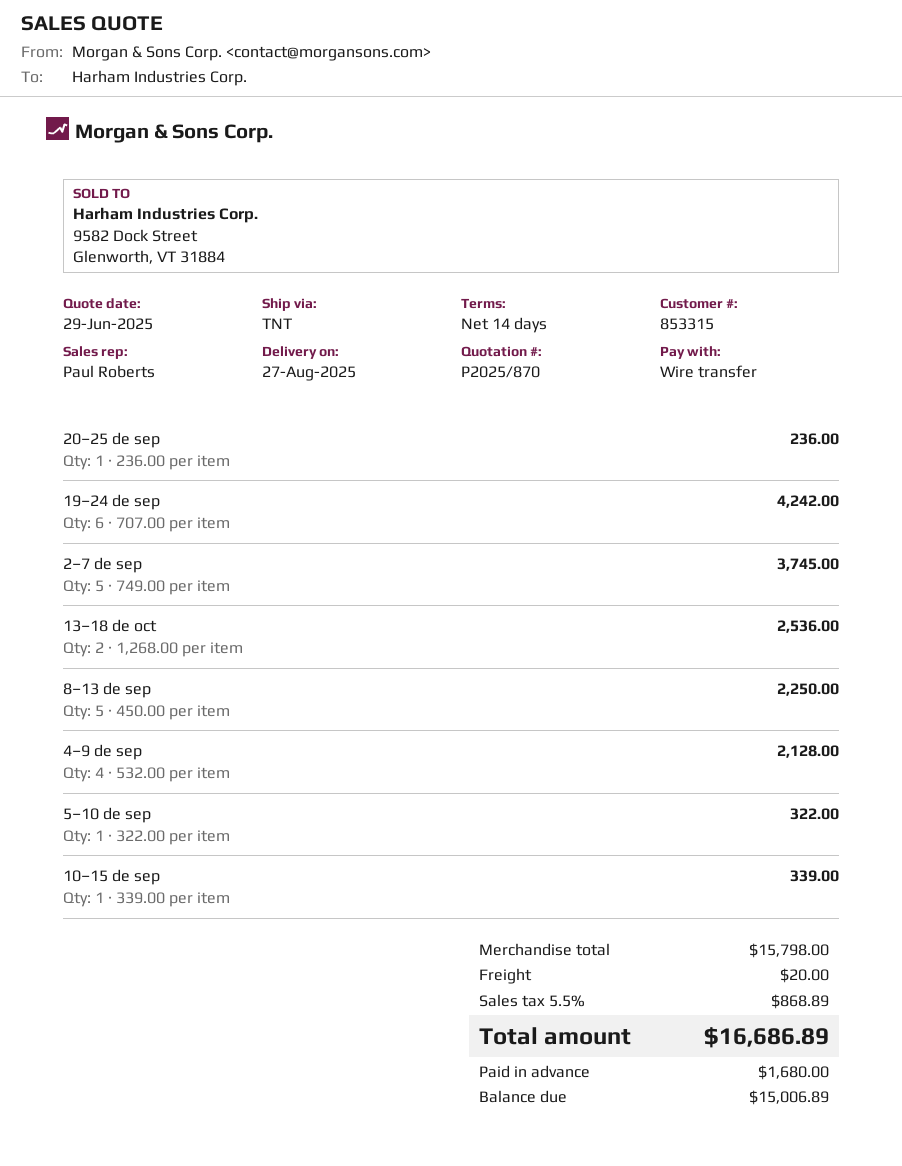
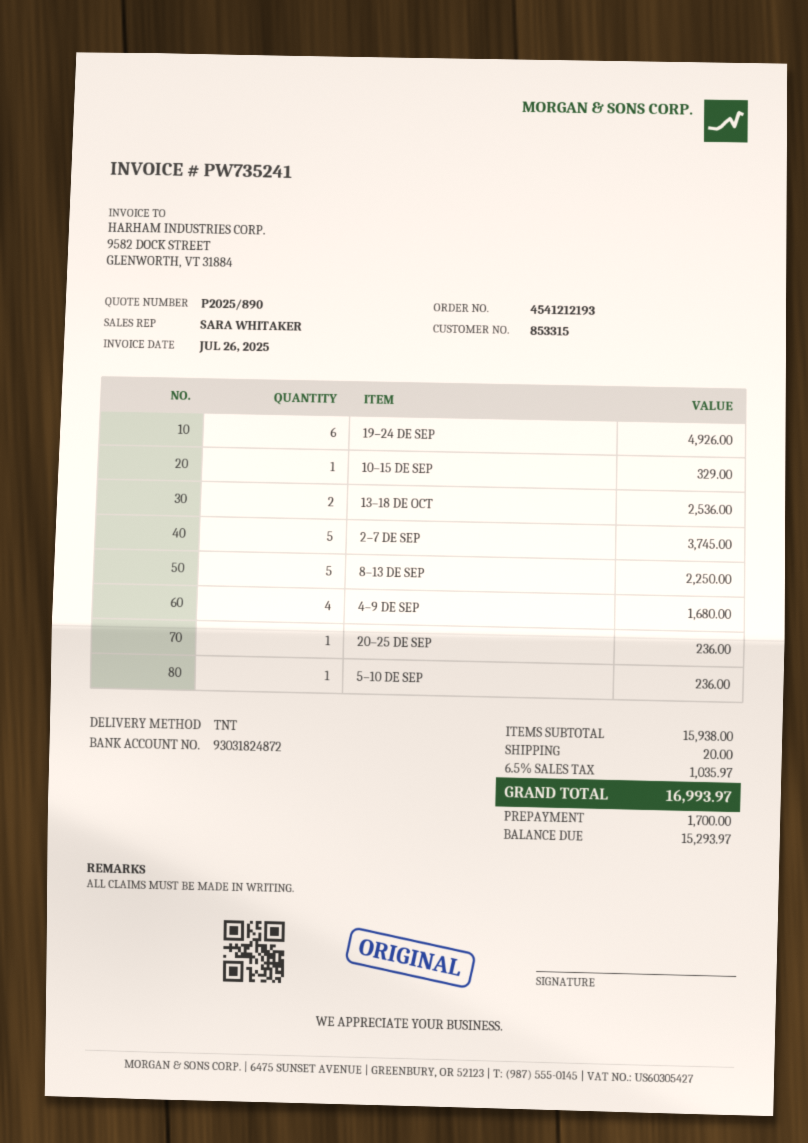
quote number: P2025/870 -> P2025/890
sales rep: Paul Roberts -> SARA WHITAKER
19–24 de sep: 6 for 4242.00 -> 6 for 4926.00
4–9 de sep: 4 for 2128.00 -> 4 for 1680.00
5–10 de sep: 1 for 322.00 -> 1 for 236.00
10–15 de sep: 1 for 339.00 -> 1 for 329.00
subtotal: 15798.00 -> 15938.00
tax: 5.5% = 868.89 -> 6.5% = 1035.97
total: 16686.89 -> 16993.97
deposit: 1680.00 -> 1700.00
balance: 15006.89 -> 15293.97

